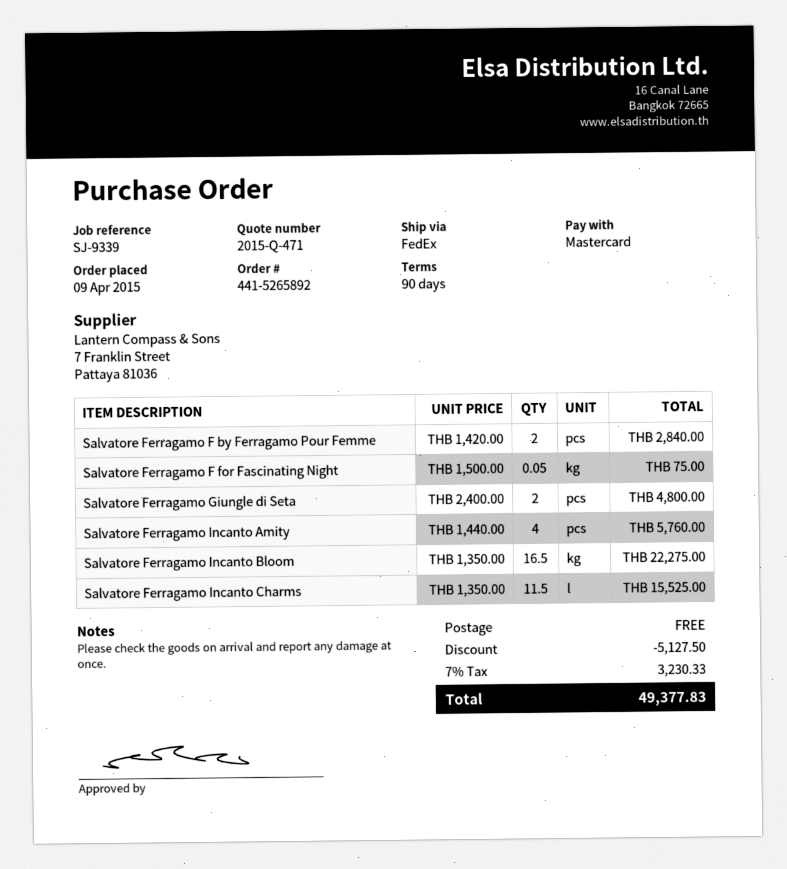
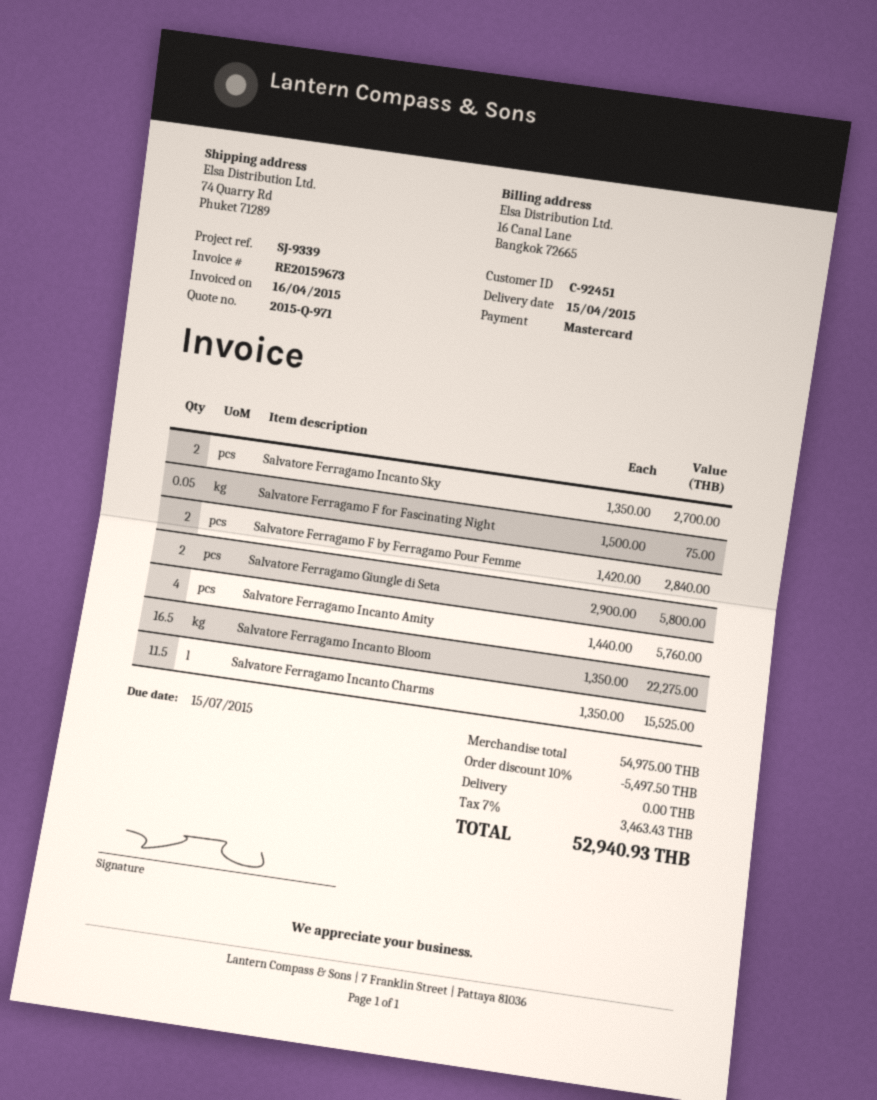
quote number: 2015-Q-471 -> 2015-Q-971
Salvatore Ferragamo Giungle di Seta: 2 x 2400.00 = 4800.00 -> 2 x 2900.00 = 5800.00
Salvatore Ferragamo Incanto Sky: none -> 2 x 1350.00 = 2700.00
discount: 5127.50 -> 5497.50
tax: 7% = 3230.33 -> 7% = 3463.43
total: 49377.83 -> 52940.93

